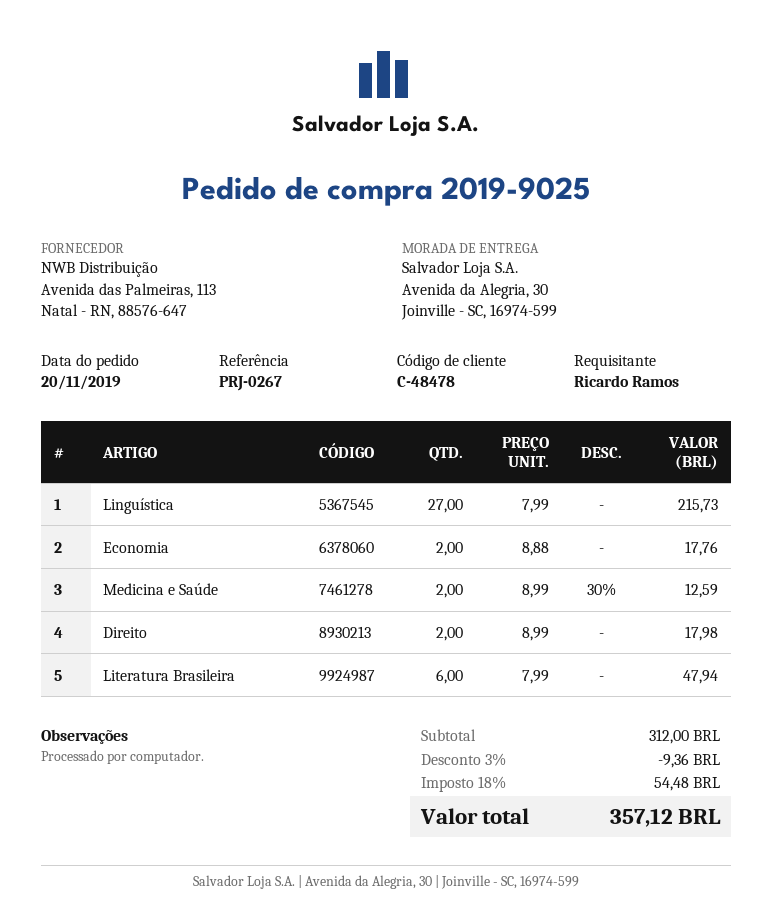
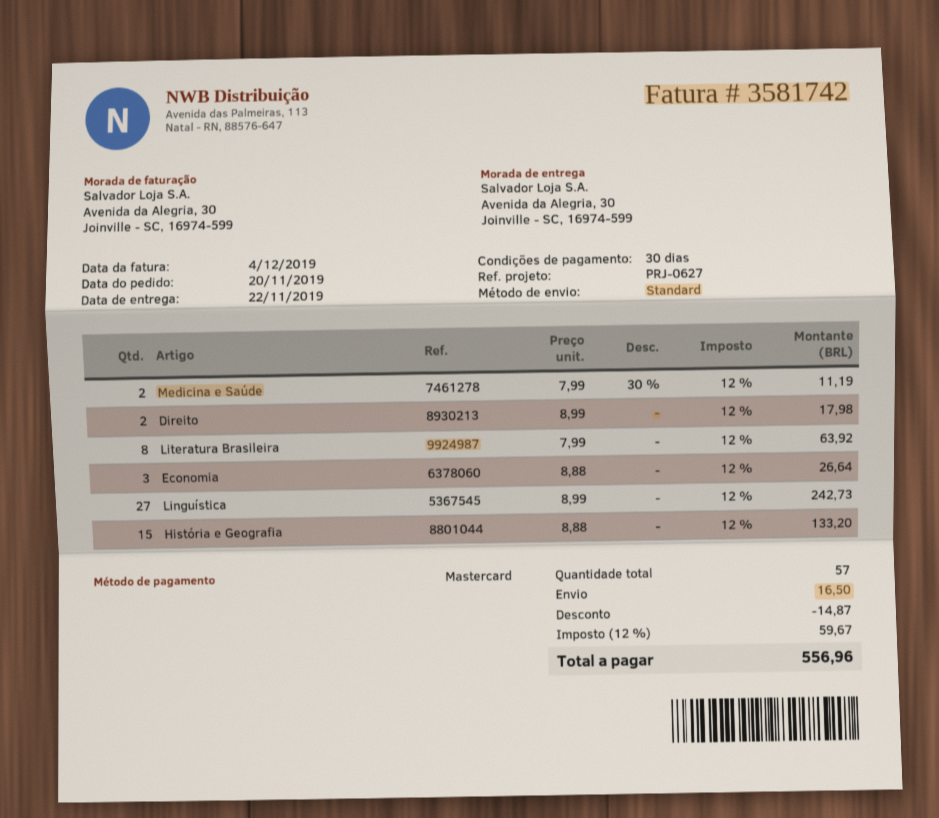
reference: PRJ-0267 -> PRJ-0627
Linguística: 27 x 7.99 = 215.73 -> 27 x 8.99 = 242.73
Economia: 2 x 8.88 = 17.76 -> 3 x 8.88 = 26.64
Medicina e Saúde: 2 x 8.99 - 30% = 12.59 -> 2 x 7.99 - 30% = 11.19
Literatura Brasileira: 6 x 7.99 = 47.94 -> 8 x 7.99 = 63.92
História e Geografia: none -> 15 x 8.88 = 133.20
discount: 9.36 -> 14.87
shipping: none -> 16.50
tax: 18% = 54.48 -> 12% = 59.67
total: 357.12 -> 556.96

